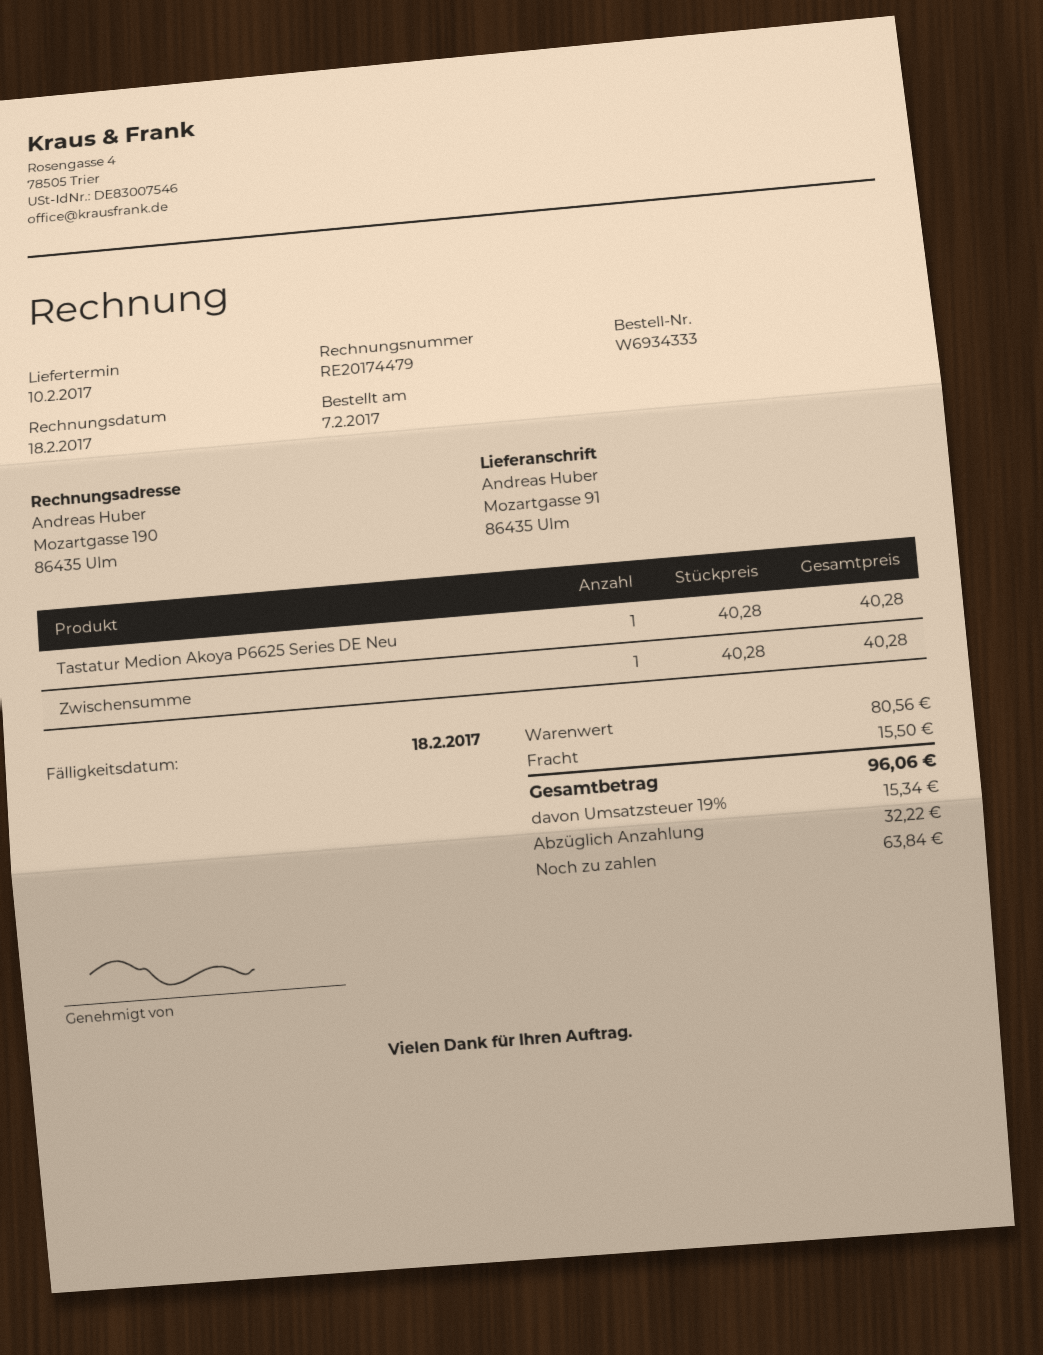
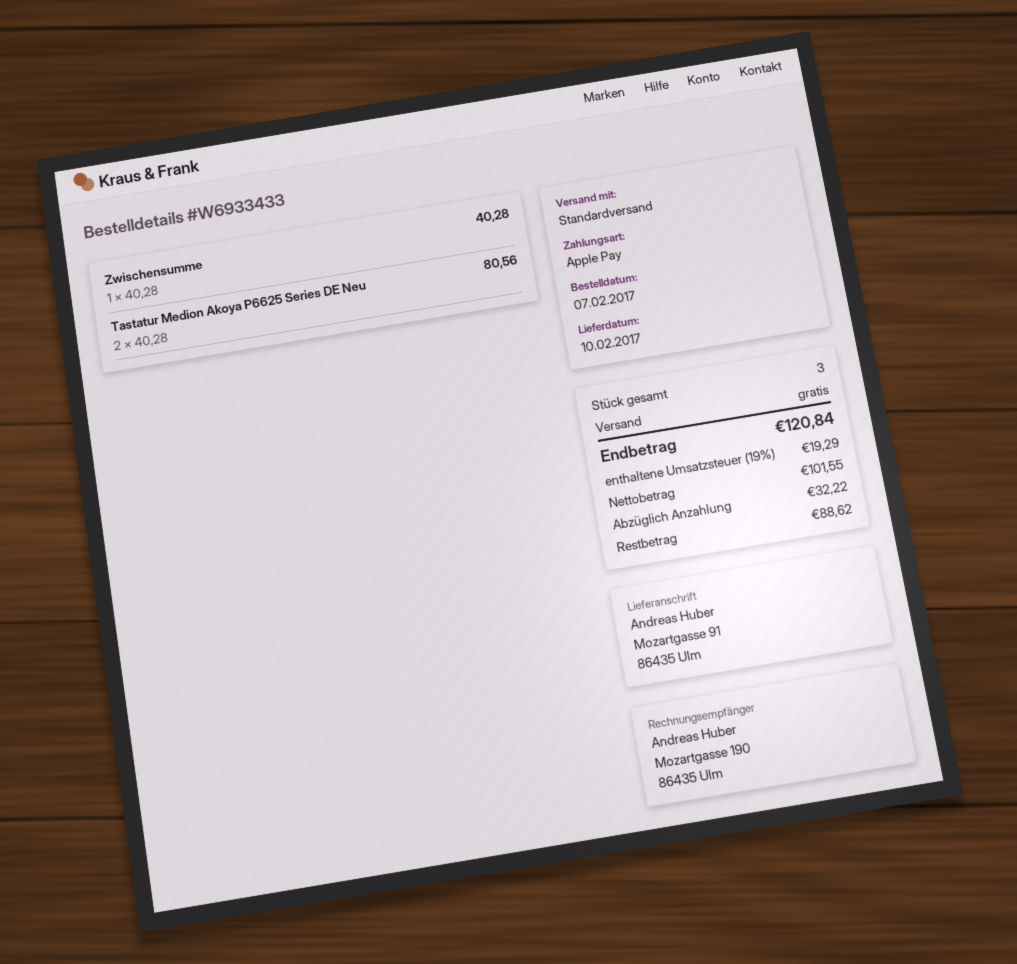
order number: W6934333 -> W6933433
Tastatur Medion Akoya P6625 Series DE Neu: 1 x 40.28 = 40.28 -> 2 x 40.28 = 80.56
shipping: 15.50 -> 0.00
tax: 19% = 15.34 -> 19% = 19.29
total: 96.06 -> 120.84
balance: 63.84 -> 88.62

